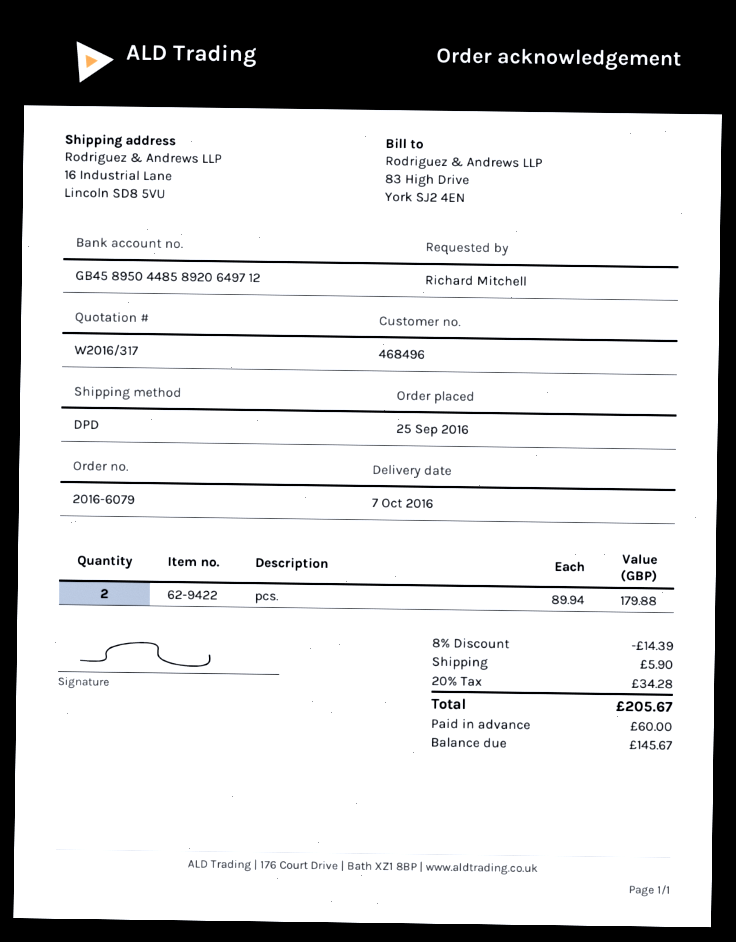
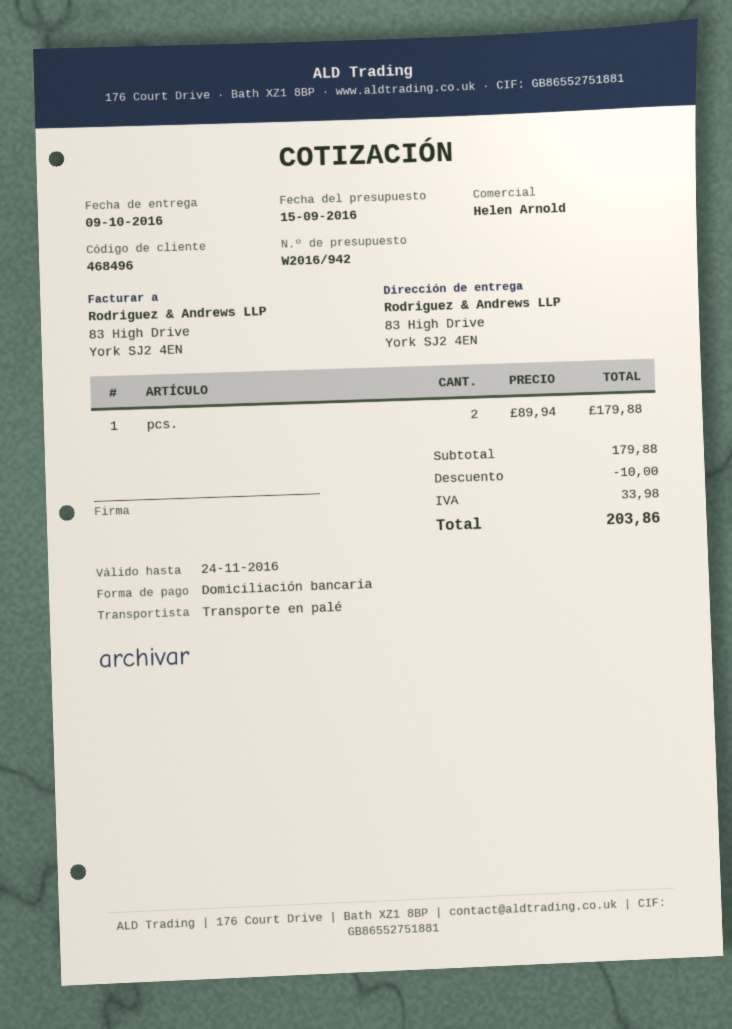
quote number: W2016/317 -> W2016/942
delivery date: 2016-10-07 -> 2016-10-09
shipping method: DPD -> pallet freight
ship to: 16 Industrial Lane, Lincoln SD8 5VU -> 83 High Drive, York SJ2 4EN
discount: 14.39 -> 10.00
shipping: 5.90 -> none
tax: 34.28 -> 33.98
total: 205.67 -> 203.86

